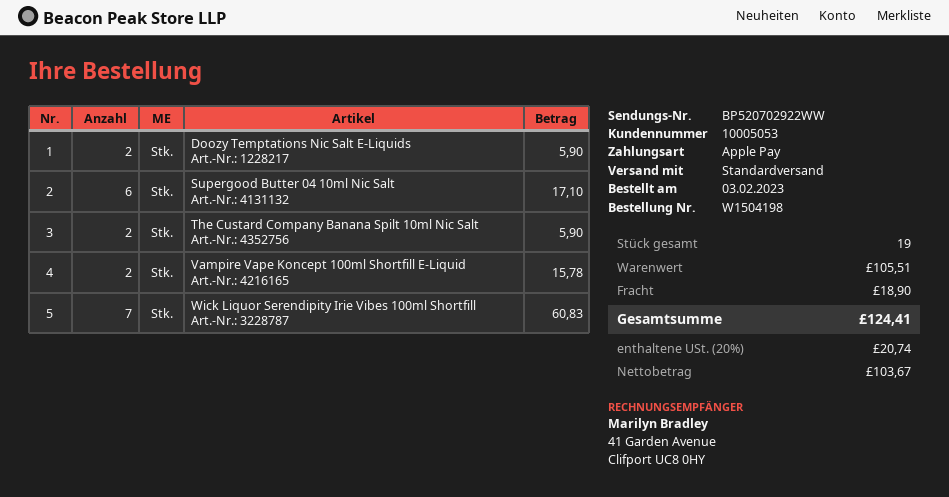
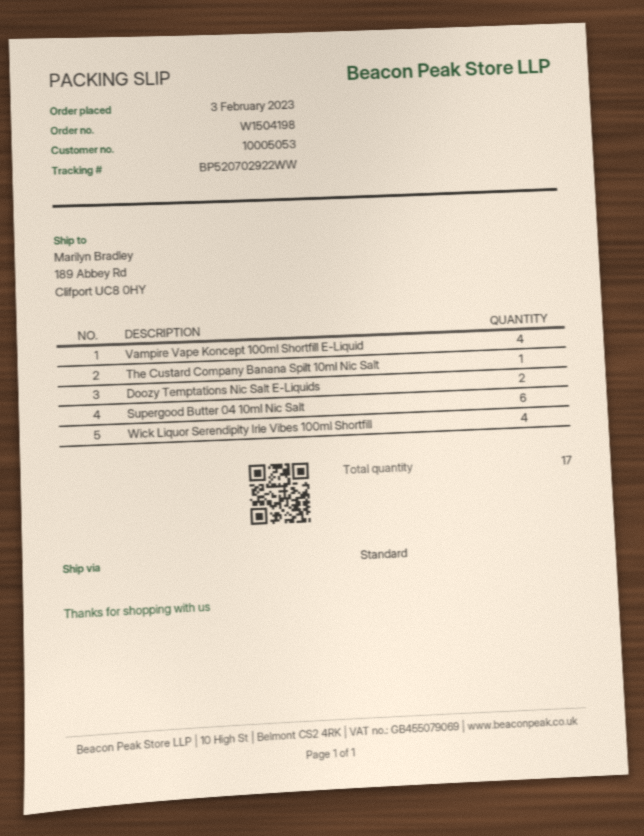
The Custard Company Banana Spilt 10ml Nic Salt: 2 -> 1
Vampire Vape Koncept 100ml Shortfill E-Liquid: 2 -> 4
Wick Liquor Serendipity Irie Vibes 100ml Shortfill: 7 -> 4
total quantity: 19 -> 17

